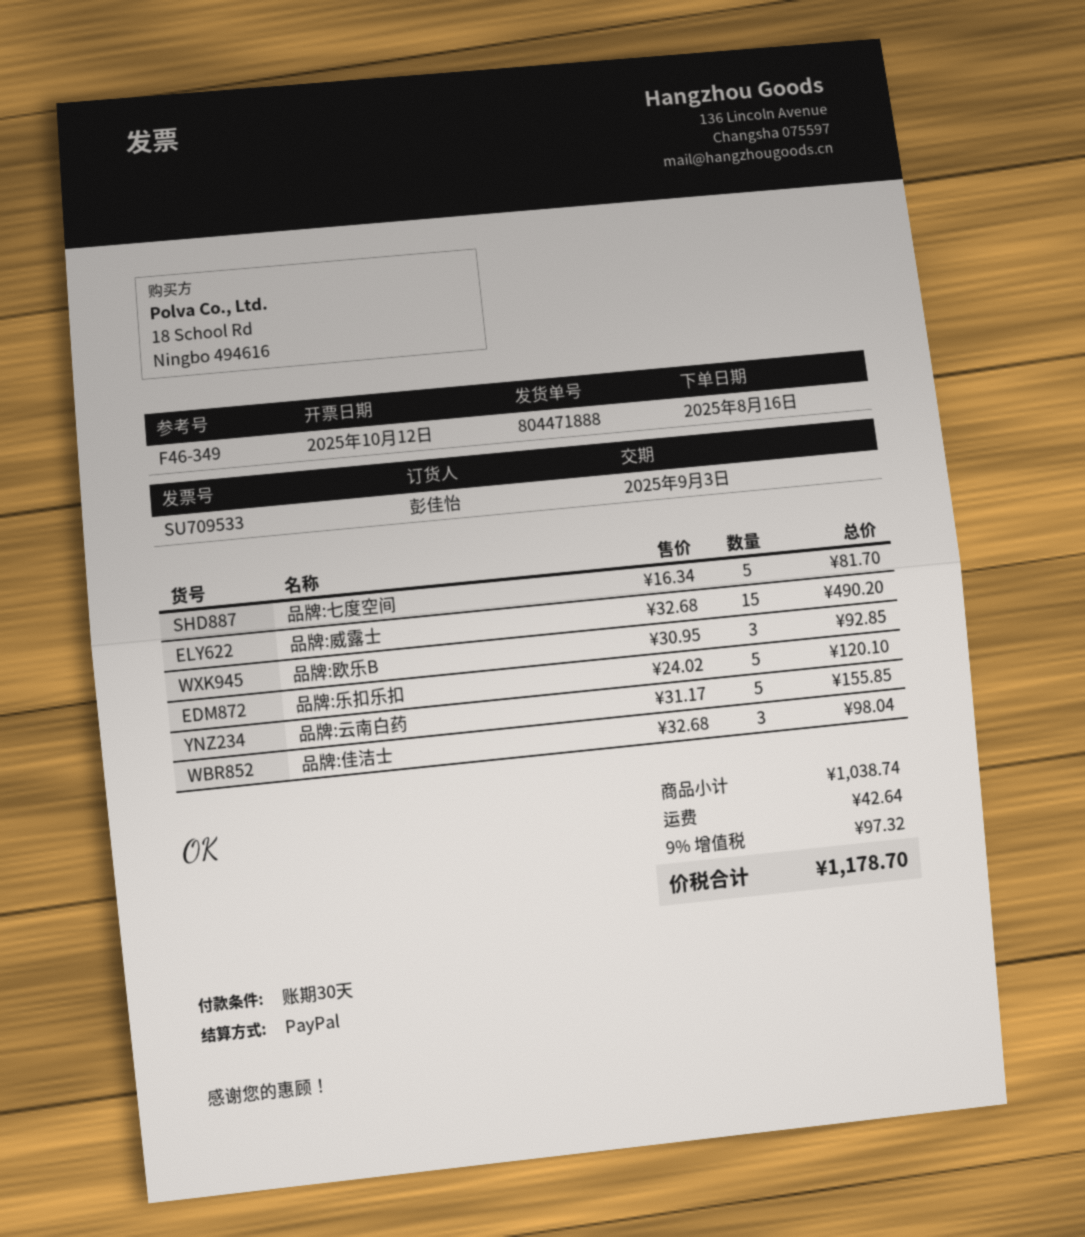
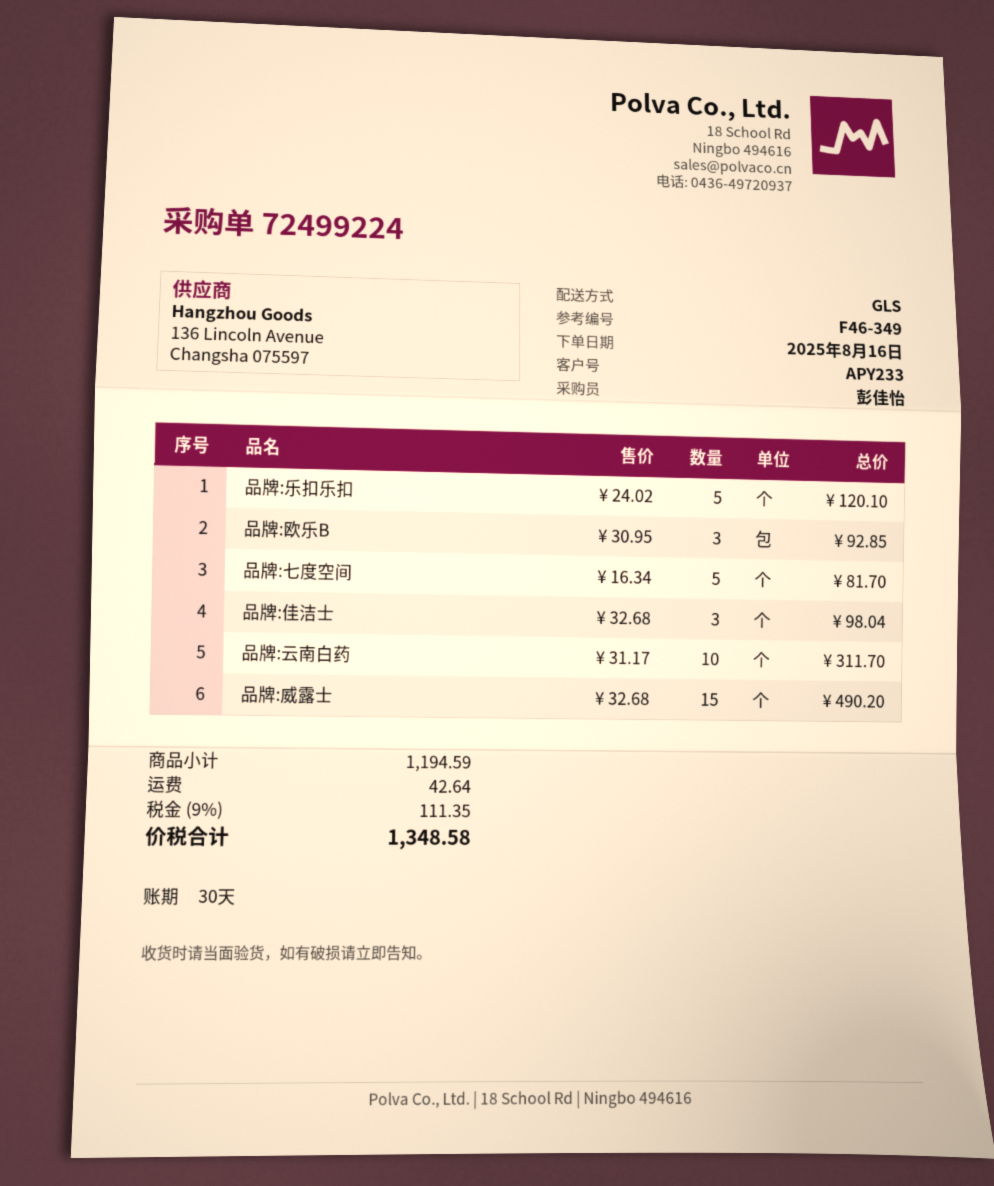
品牌:云南白药: 5 x 31.17 = 155.85 -> 10 x 31.17 = 311.70
subtotal: 1038.74 -> 1194.59
tax: 9% = 97.32 -> 9% = 111.35
total: 1178.70 -> 1348.58

